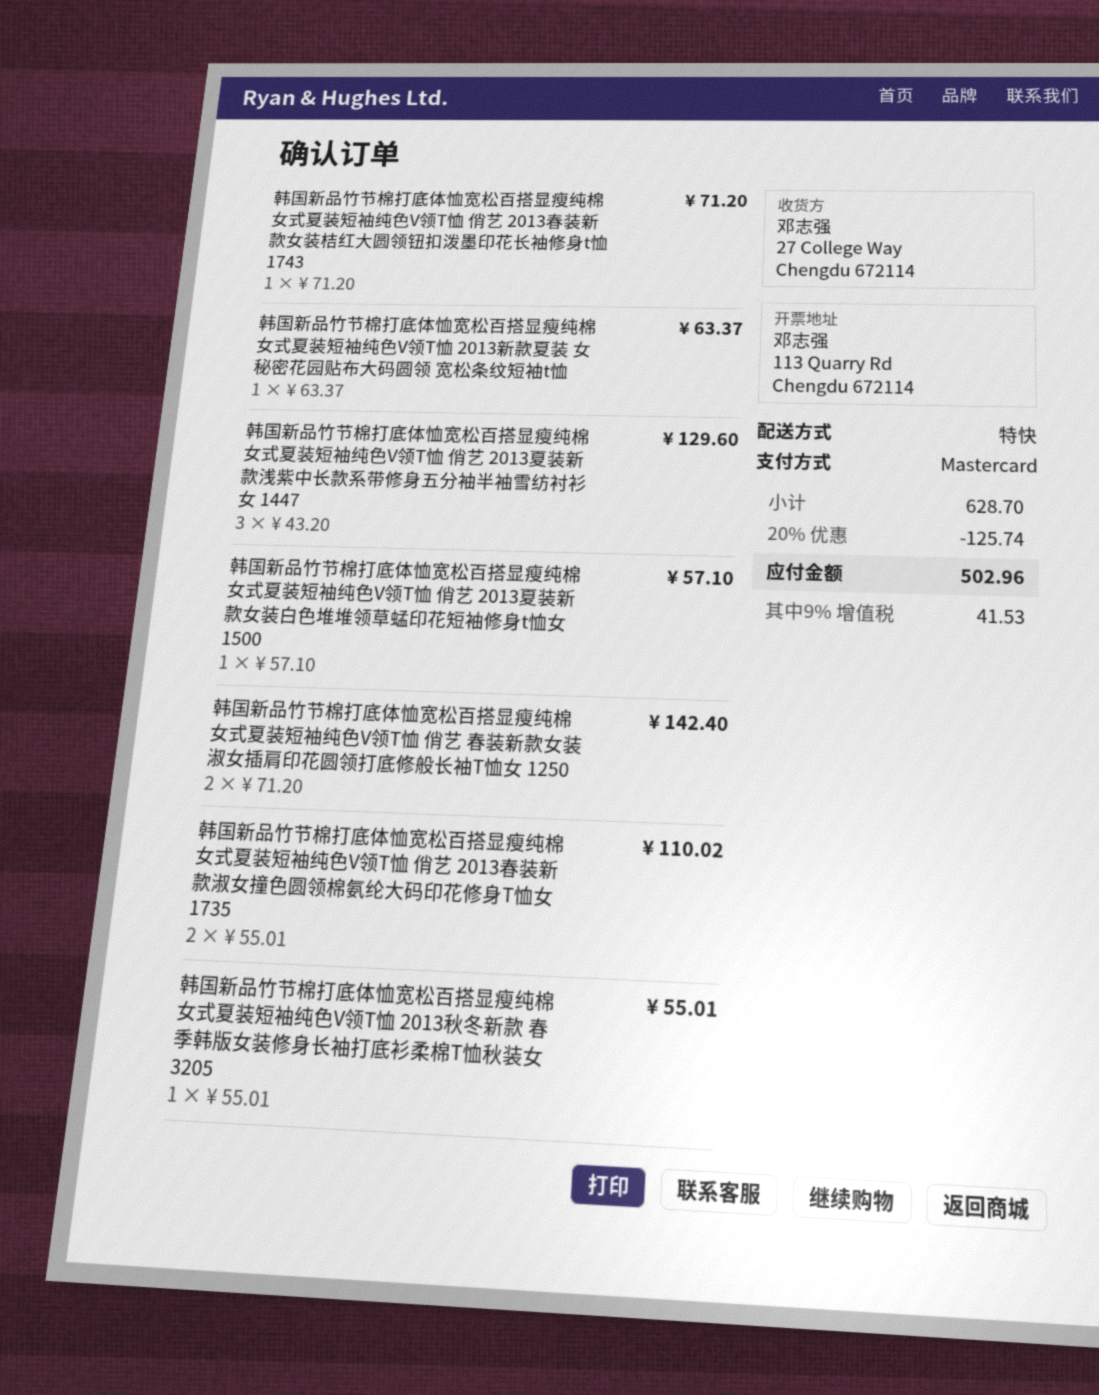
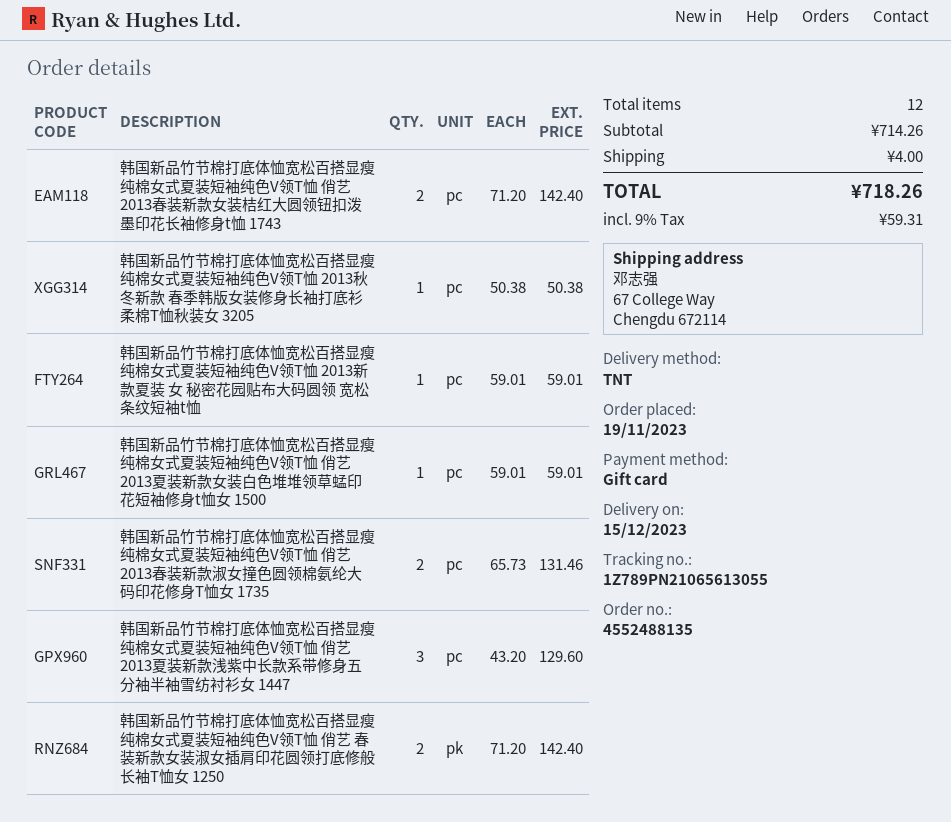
payment method: Mastercard -> gift card
shipping method: express -> TNT
ship to: 27 College Way, Chengdu 672114 -> 67 College Way, Chengdu 672114
韩国新品竹节棉打底体恤宽松百搭显瘦纯棉女式夏装短袖纯色V领T恤 俏艺 2013春装新款女装桔红大圆领钮扣泼墨印花长袖修身t恤 1743: 1 x 71.20 = 71.20 -> 2 x 71.20 = 142.40
韩国新品竹节棉打底体恤宽松百搭显瘦纯棉女式夏装短袖纯色V领T恤 2013新款夏装 女 秘密花园贴布大码圆领 宽松条纹短袖t恤: 1 x 63.37 = 63.37 -> 1 x 59.01 = 59.01
韩国新品竹节棉打底体恤宽松百搭显瘦纯棉女式夏装短袖纯色V领T恤 俏艺 2013夏装新款女装白色堆堆领草蜢印花短袖修身t恤女 1500: 1 x 57.10 = 57.10 -> 1 x 59.01 = 59.01
韩国新品竹节棉打底体恤宽松百搭显瘦纯棉女式夏装短袖纯色V领T恤 俏艺 2013春装新款淑女撞色圆领棉氨纶大码印花修身T恤女 1735: 2 x 55.01 = 110.02 -> 2 x 65.73 = 131.46
韩国新品竹节棉打底体恤宽松百搭显瘦纯棉女式夏装短袖纯色V领T恤 2013秋冬新款 春季韩版女装修身长袖打底衫柔棉T恤秋装女 3205: 1 x 55.01 = 55.01 -> 1 x 50.38 = 50.38
subtotal: 628.70 -> 714.26
discount: 20% = 125.74 -> none
shipping: none -> 4.00
tax: 9% = 41.53 -> 9% = 59.31
total: 502.96 -> 718.26

